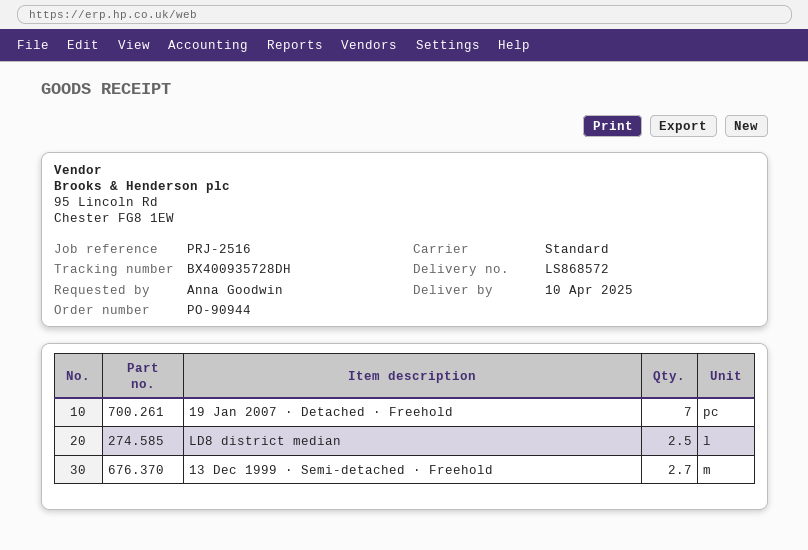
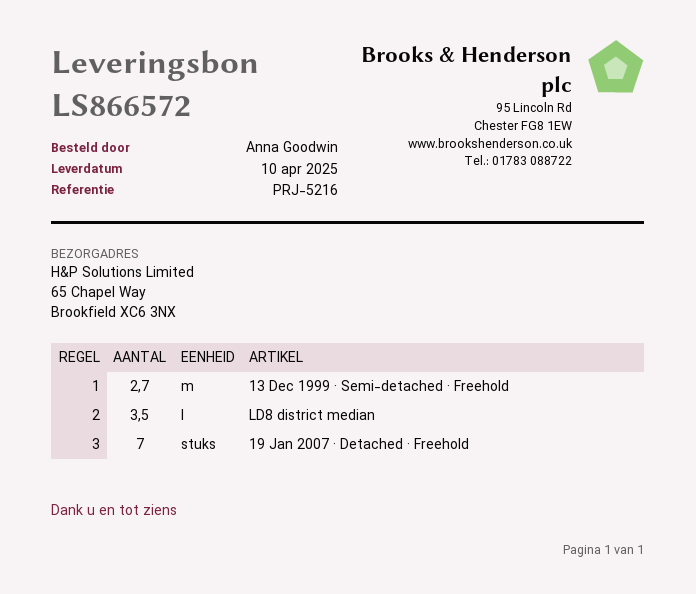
delivery note number: LS868572 -> LS866572
reference: PRJ-2516 -> PRJ-5216
LD8 district median: 2.5 -> 3.5

